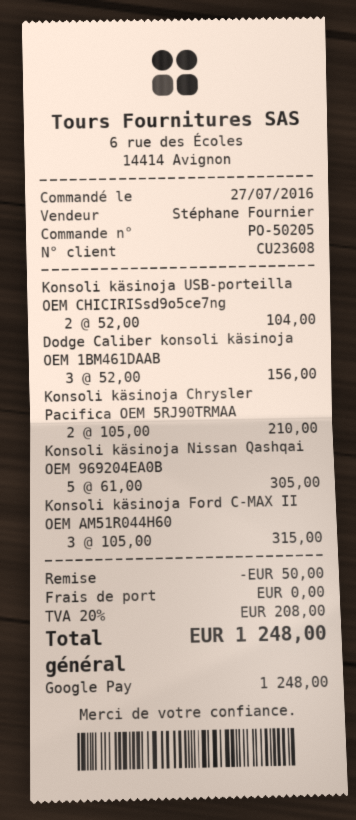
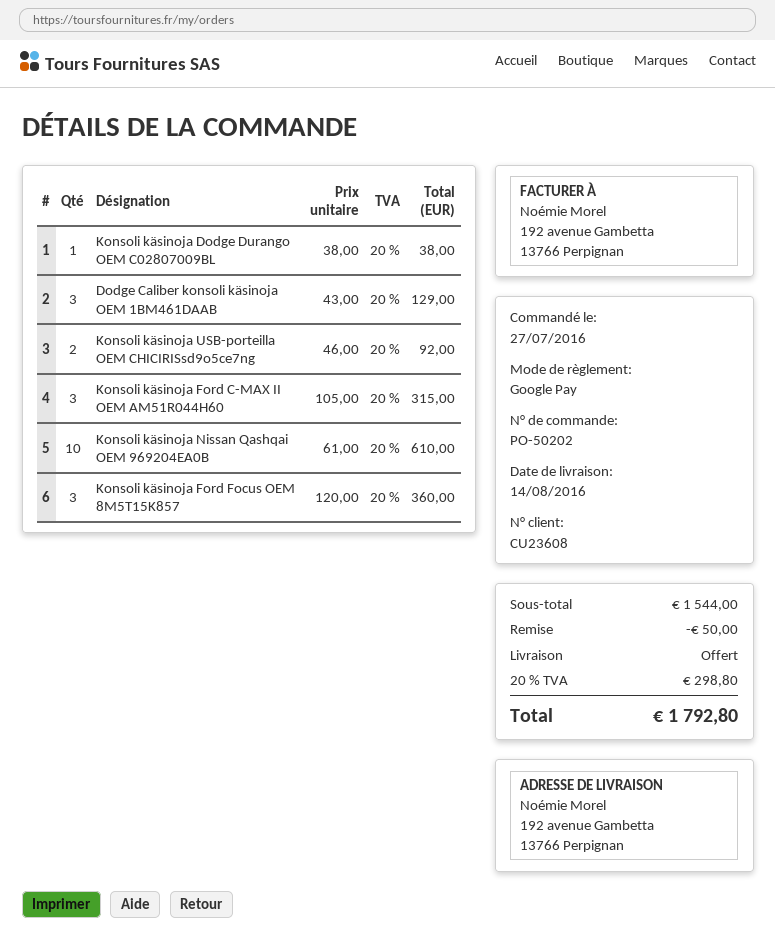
order number: PO-50205 -> PO-50202
Konsoli käsinoja USB-porteilla OEM CHICIRISsd9o5ce7ng: 2 x 52.00 = 104.00 -> 2 x 46.00 = 92.00
Dodge Caliber konsoli käsinoja OEM 1BM461DAAB: 3 x 52.00 = 156.00 -> 3 x 43.00 = 129.00
Konsoli käsinoja Chrysler Pacifica OEM 5RJ90TRMAA: 2 x 105.00 = 210.00 -> none
Konsoli käsinoja Nissan Qashqai OEM 969204EA0B: 5 x 61.00 = 305.00 -> 10 x 61.00 = 610.00
Konsoli käsinoja Dodge Durango OEM C02807009BL: none -> 1 x 38.00 = 38.00
Konsoli käsinoja Ford Focus OEM 8M5T15K857: none -> 3 x 120.00 = 360.00
tax: 20% = 208.00 -> 20% = 298.80
total: 1248.00 -> 1792.80

